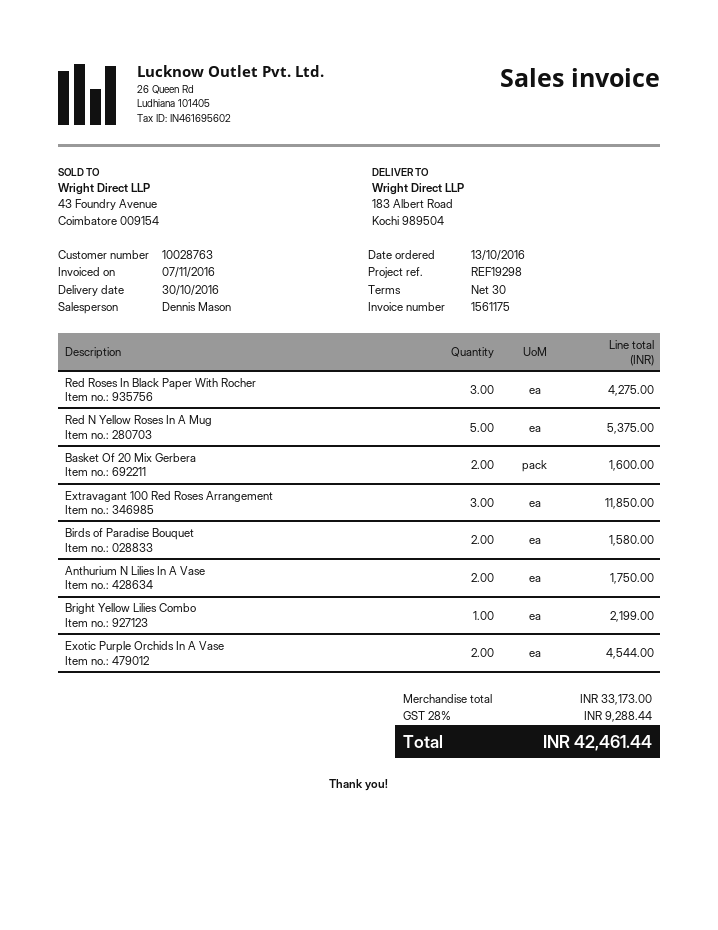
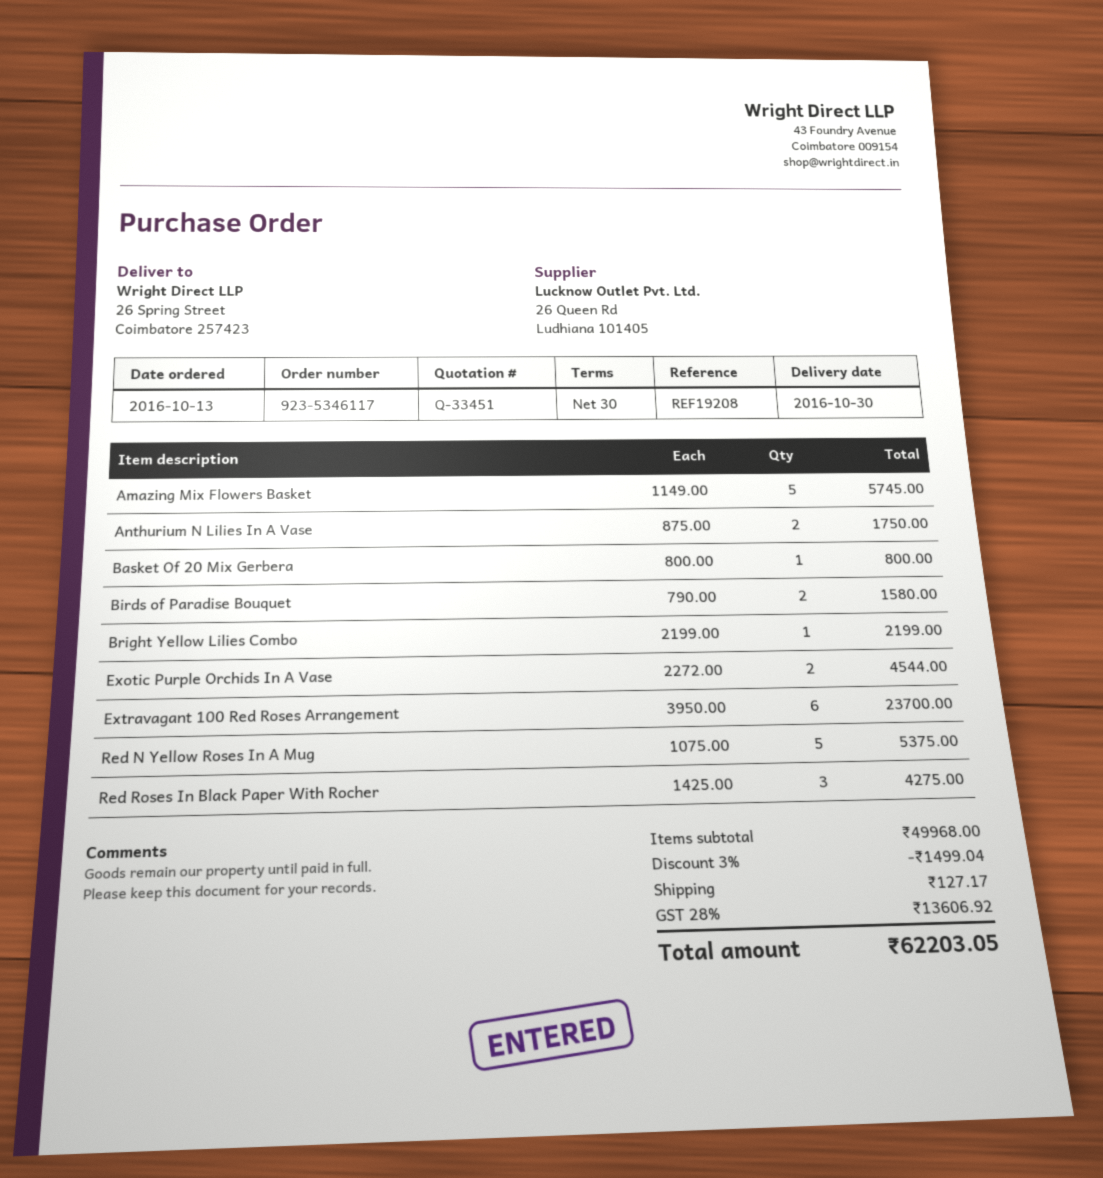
reference: REF19298 -> REF19208
ship to: 183 Albert Road, Kochi 989504 -> 26 Spring Street, Coimbatore 257423
Basket Of 20 Mix Gerbera: 2 for 1600.00 -> 1 for 800.00
Extravagant 100 Red Roses Arrangement: 3 for 11850.00 -> 6 for 23700.00
Amazing Mix Flowers Basket: none -> 5 for 5745.00
subtotal: 33173.00 -> 49968.00
discount: none -> 3% = 1499.04
shipping: none -> 127.17
tax: 28% = 9288.44 -> 28% = 13606.92
total: 42461.44 -> 62203.05

